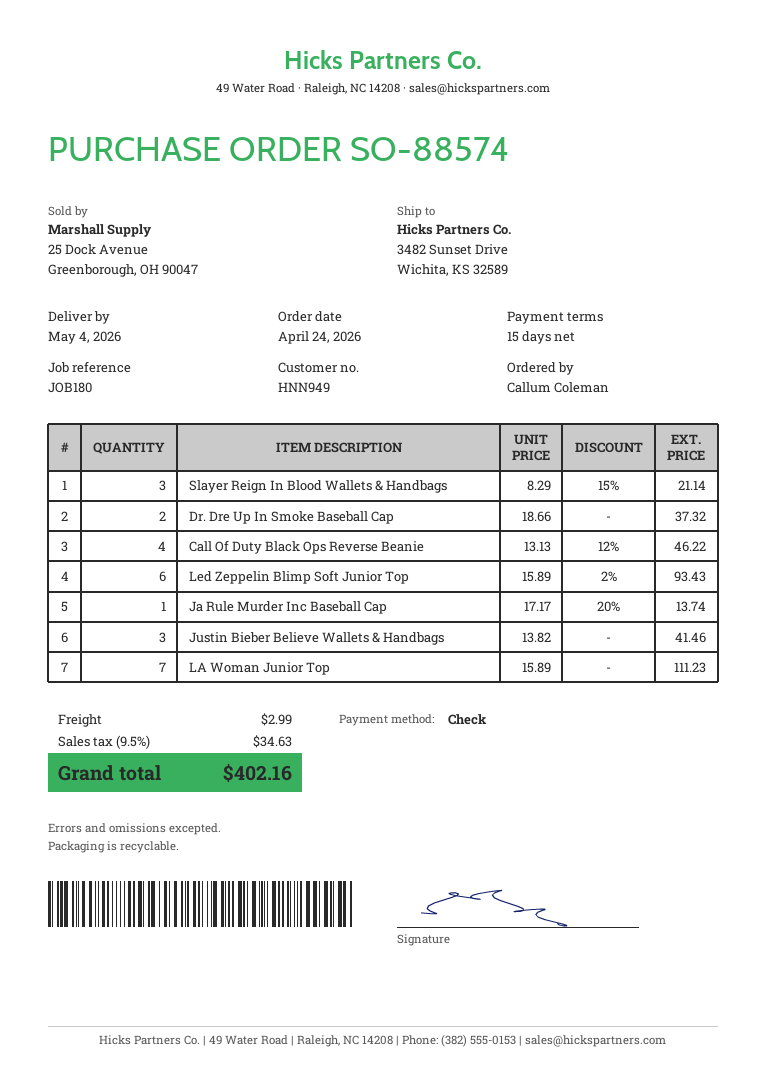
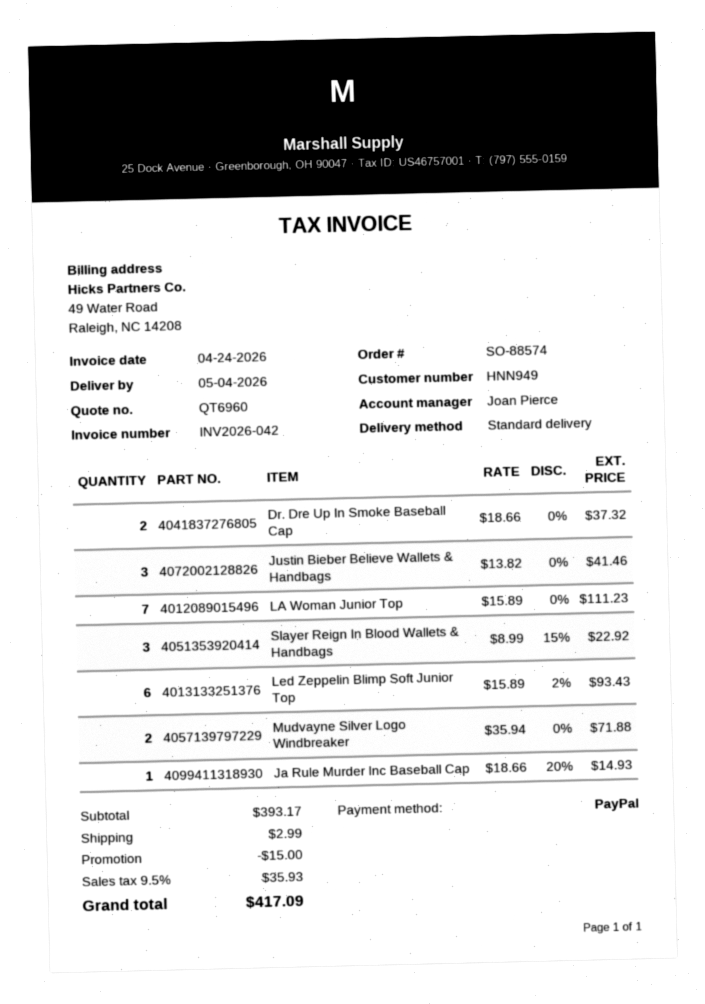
payment method: cheque -> PayPal
Slayer Reign In Blood Wallets & Handbags: 3 x 8.29 - 15% = 21.14 -> 3 x 8.99 - 15% = 22.92
Call Of Duty Black Ops Reverse Beanie: 4 x 13.13 - 12% = 46.22 -> none
Ja Rule Murder Inc Baseball Cap: 1 x 17.17 - 20% = 13.74 -> 1 x 18.66 - 20% = 14.93
Mudvayne Silver Logo Windbreaker: none -> 2 x 35.94 = 71.88
discount: none -> 15.00
tax: 9.5% = 34.63 -> 9.5% = 35.93
total: 402.16 -> 417.09

